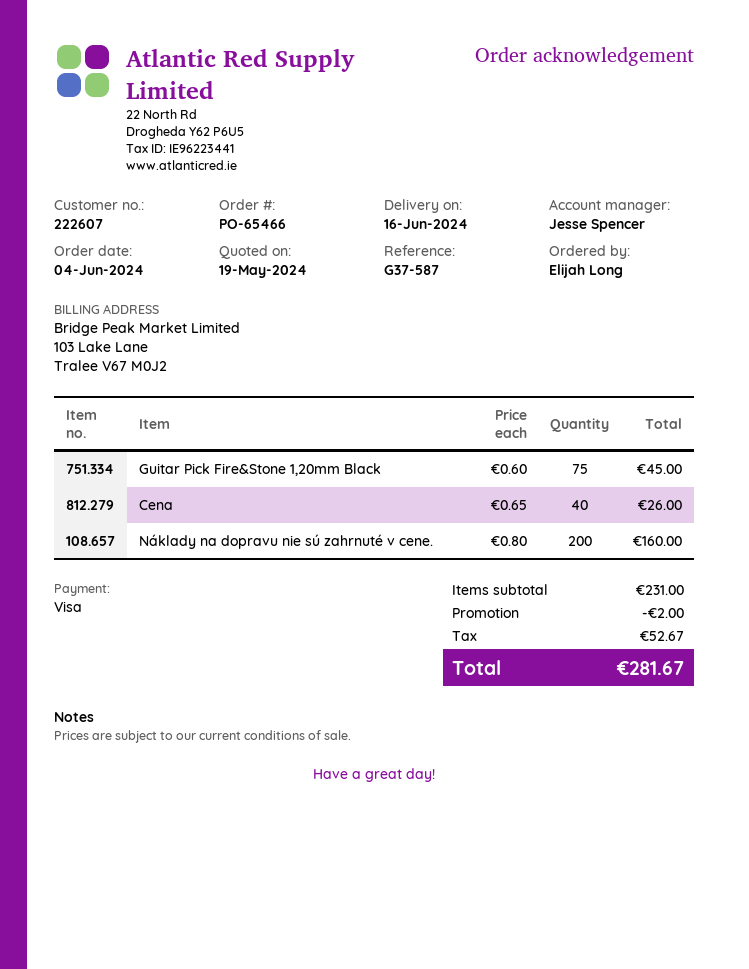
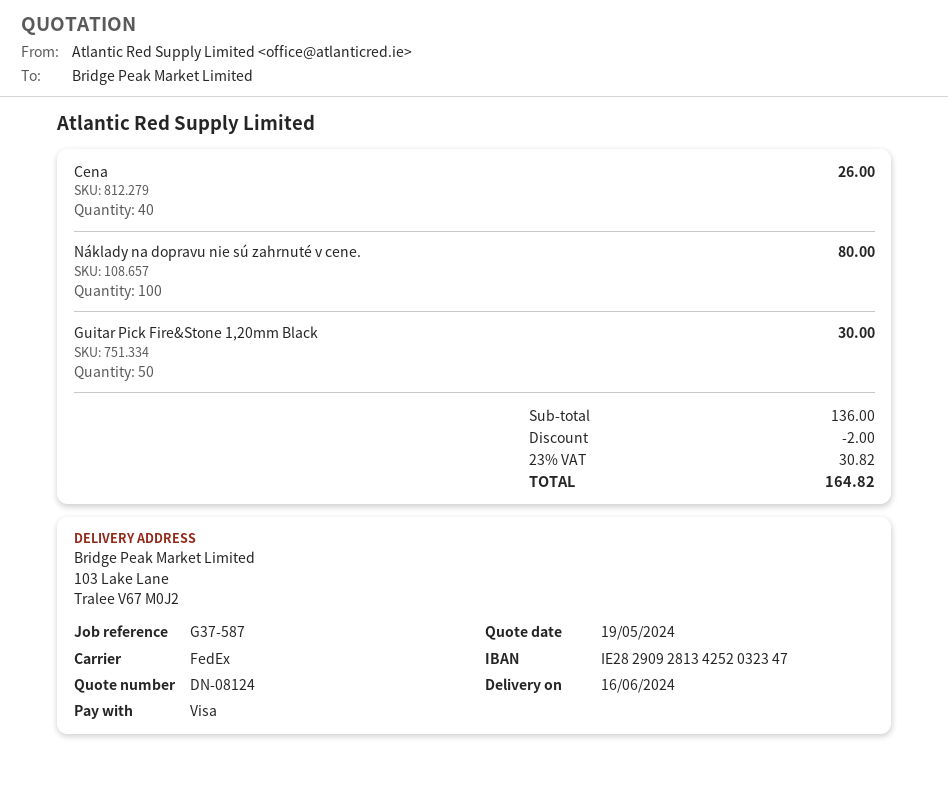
Guitar Pick Fire&Stone 1,20mm Black: 75 for 45.00 -> 50 for 30.00
Náklady na dopravu nie sú zahrnuté v cene.: 200 for 160.00 -> 100 for 80.00
subtotal: 231.00 -> 136.00
tax: 52.67 -> 30.82
total: 281.67 -> 164.82

